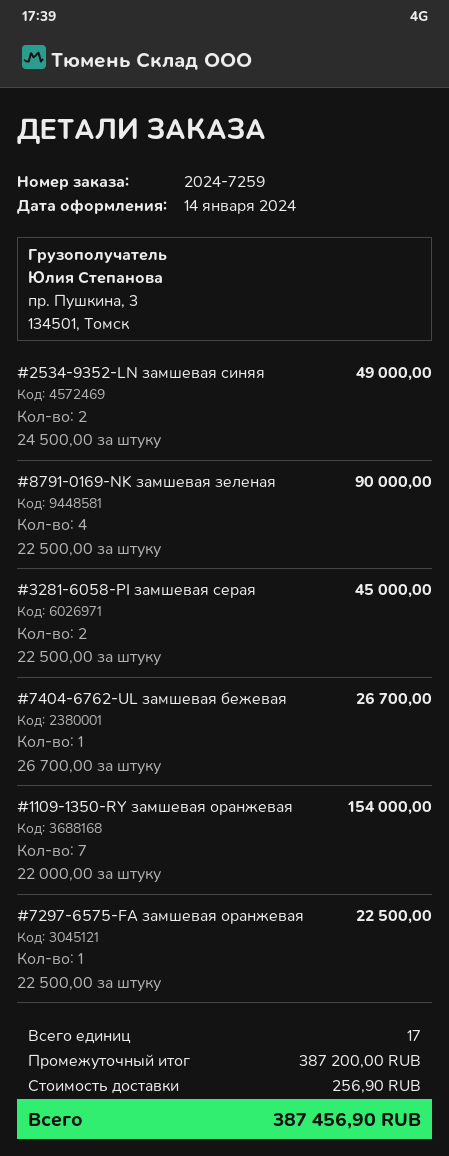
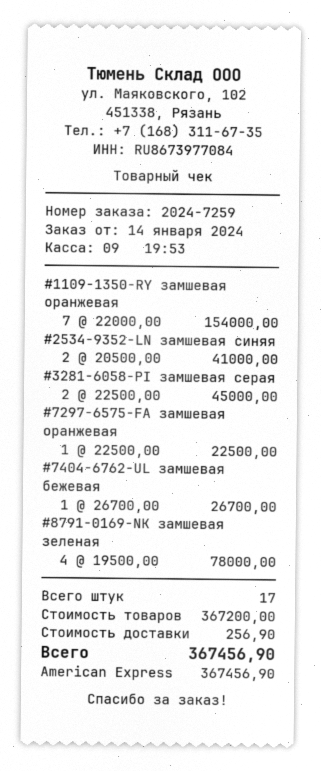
#2534-9352-LN замшевая синяя: 2 x 24500.00 = 49000.00 -> 2 x 20500.00 = 41000.00
#8791-0169-NK замшевая зеленая: 4 x 22500.00 = 90000.00 -> 4 x 19500.00 = 78000.00
subtotal: 387200.00 -> 367200.00
total: 387456.90 -> 367456.90

